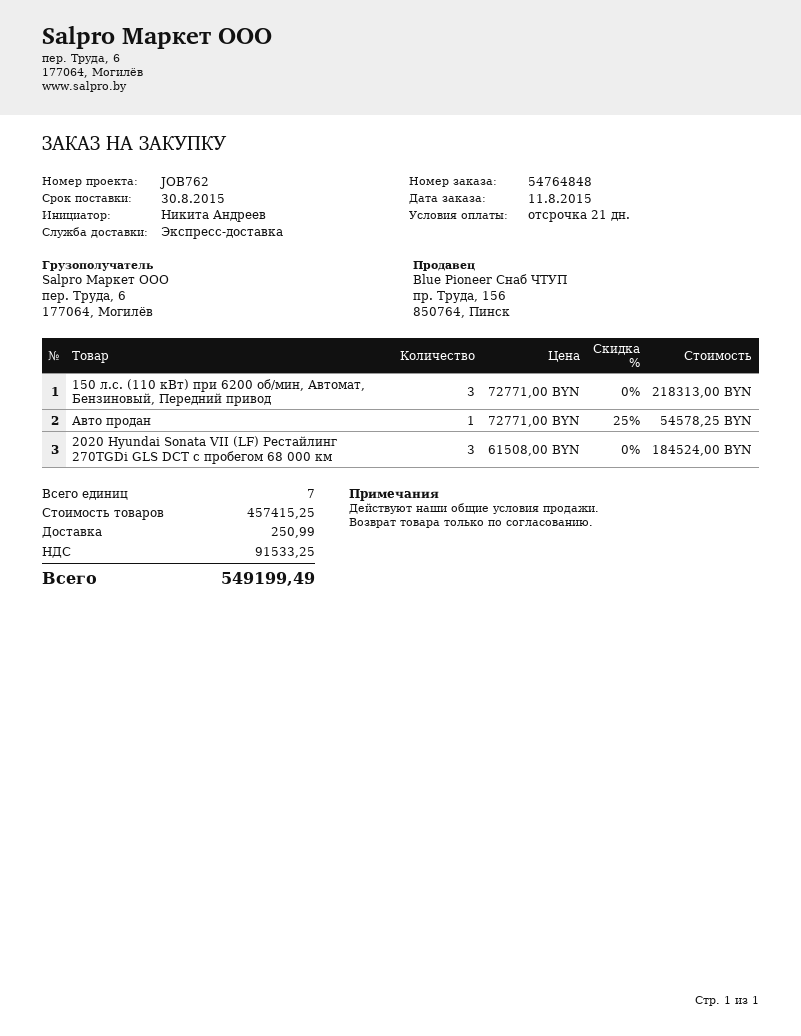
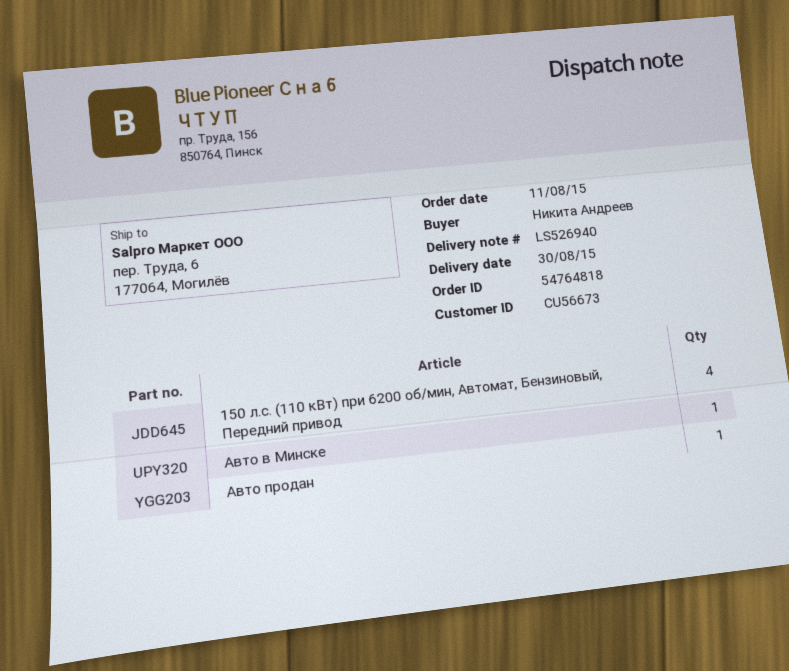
order number: 54764848 -> 54764818
150 л.с. (110 кВт) при 6200 об/мин, Автомат, Бензиновый, Передний привод: 3 -> 4
2020 Hyundai Sonata VII (LF) Рестайлинг 270TGDi GLS DCT с пробегом 68 000 км: 3 -> none
Авто в Минске: none -> 1

